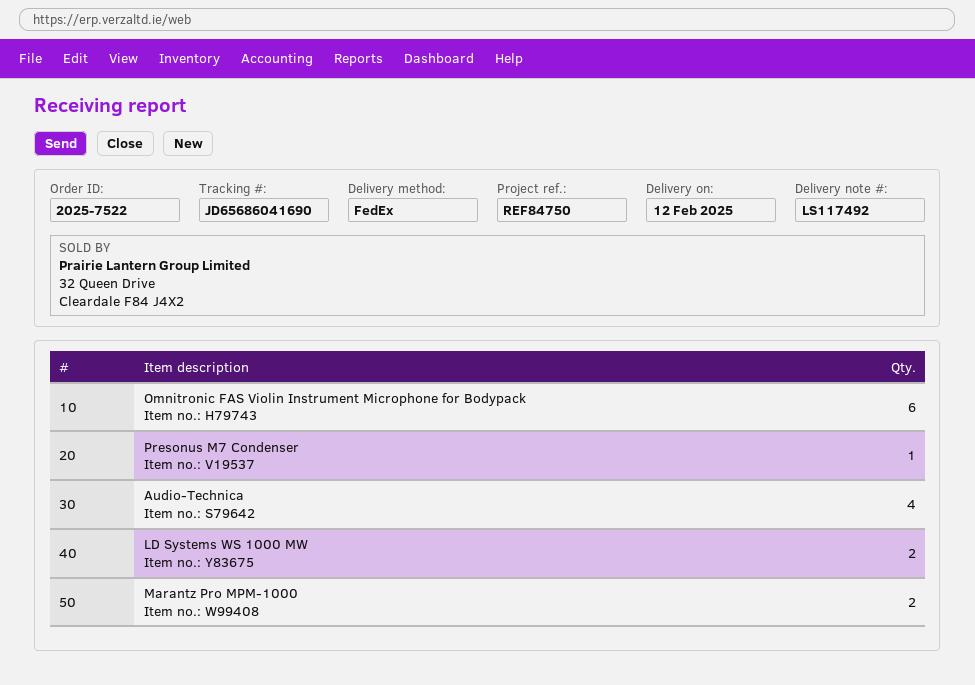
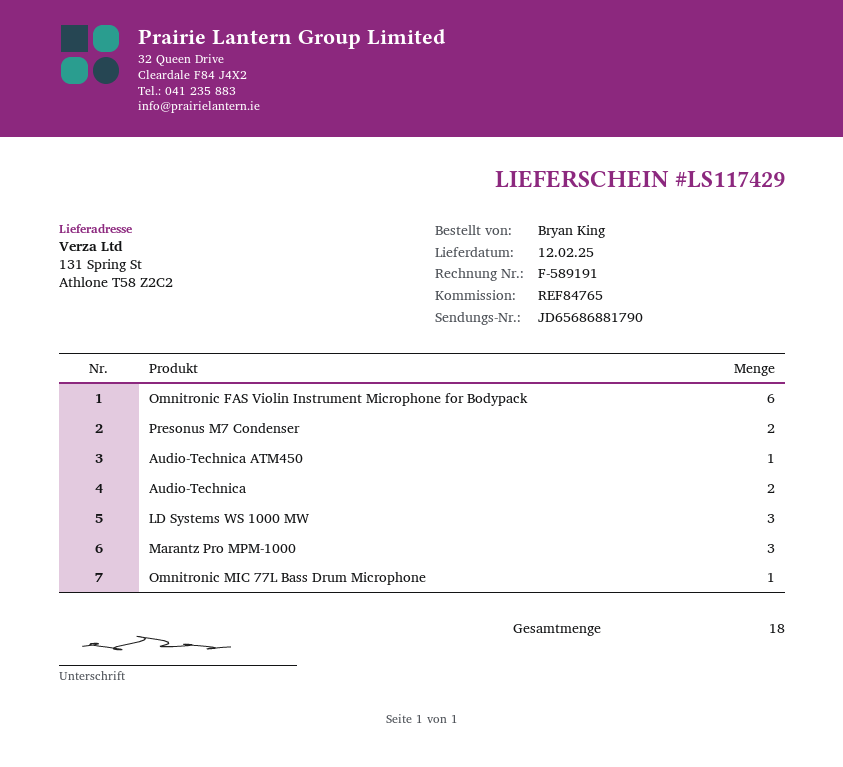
delivery note number: LS117492 -> LS117429
reference: REF84750 -> REF84765
tracking number: JD65686041690 -> JD65686881790
Presonus M7 Condenser: 1 -> 2
Audio-Technica: 4 -> 2
LD Systems WS 1000 MW: 2 -> 3
Marantz Pro MPM-1000: 2 -> 3
Audio-Technica ATM450: none -> 1
Omnitronic MIC 77L Bass Drum Microphone: none -> 1

